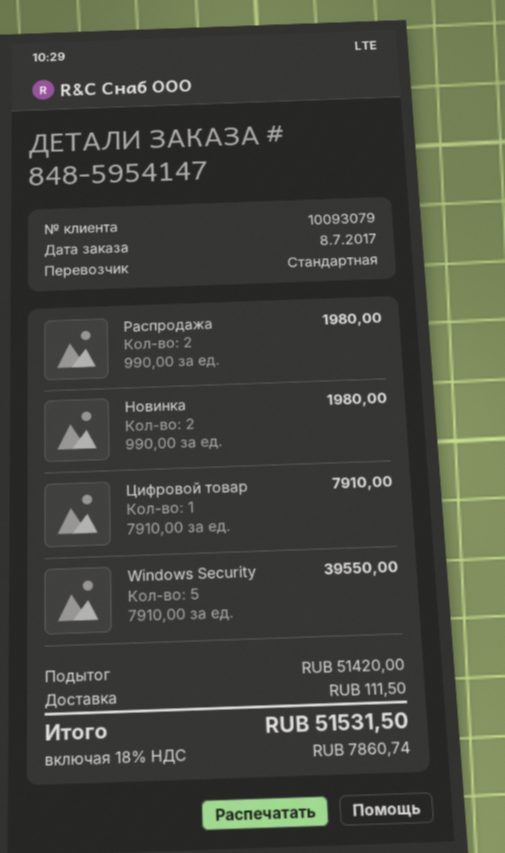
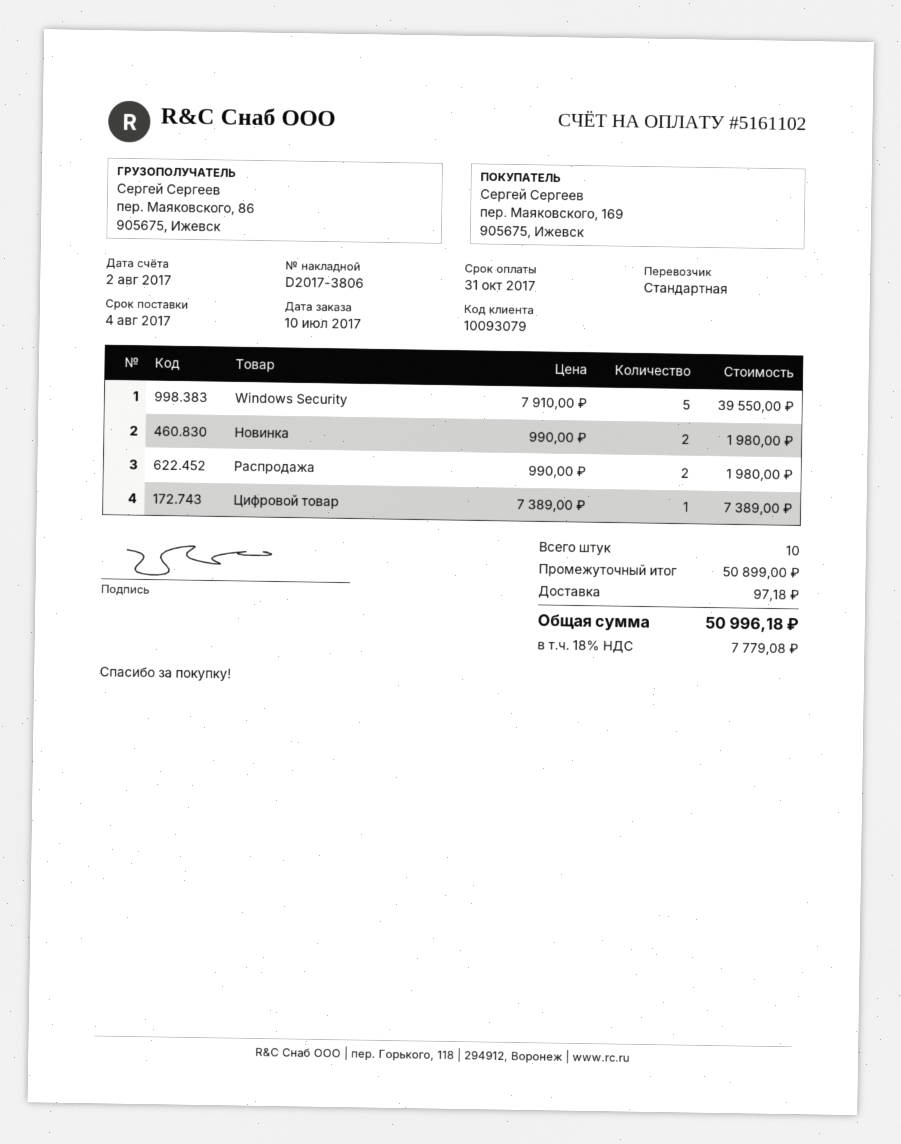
order date: 2017-07-08 -> 2017-07-10
Цифровой товар: 1 x 7910.00 = 7910.00 -> 1 x 7389.00 = 7389.00
subtotal: 51420.00 -> 50899.00
shipping: 111.50 -> 97.18
tax: 18% = 7860.74 -> 18% = 7779.08
total: 51531.50 -> 50996.18

